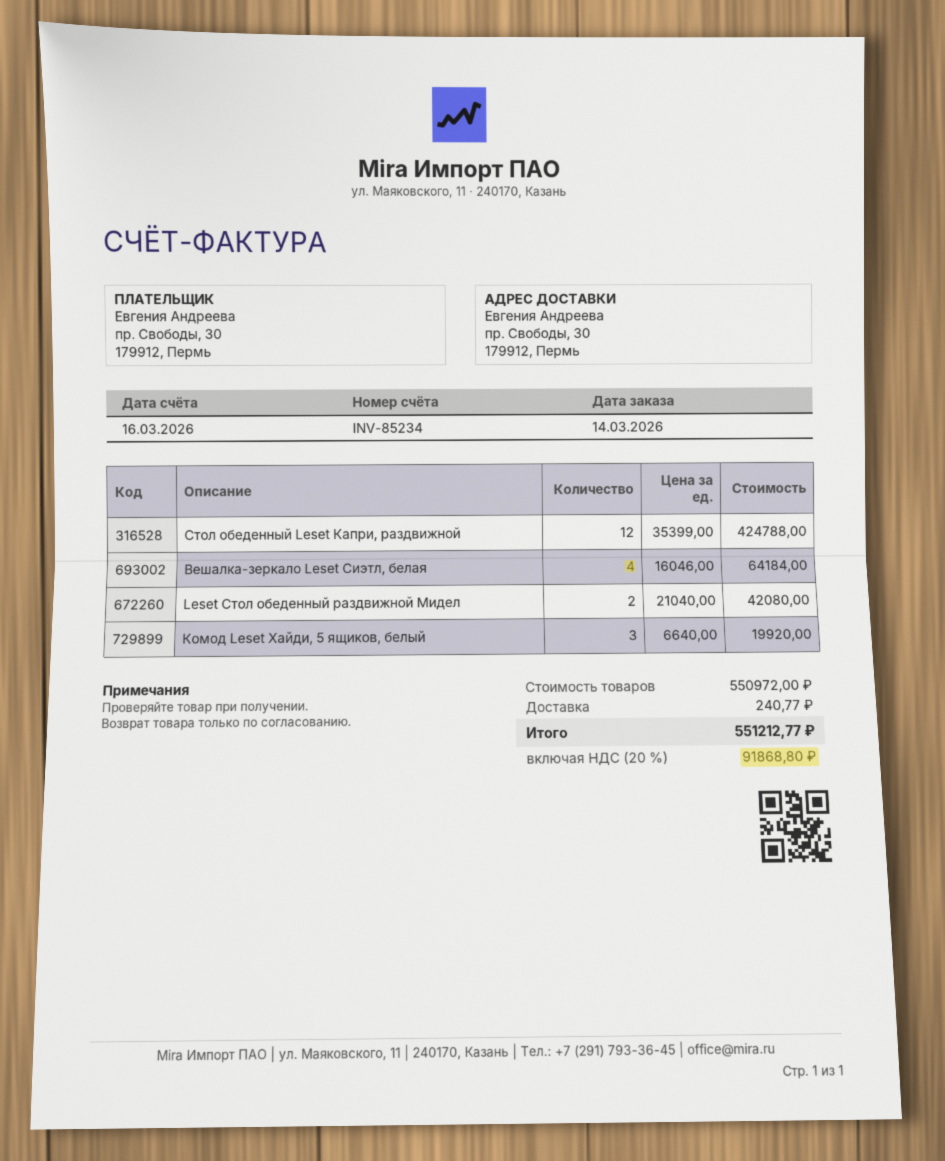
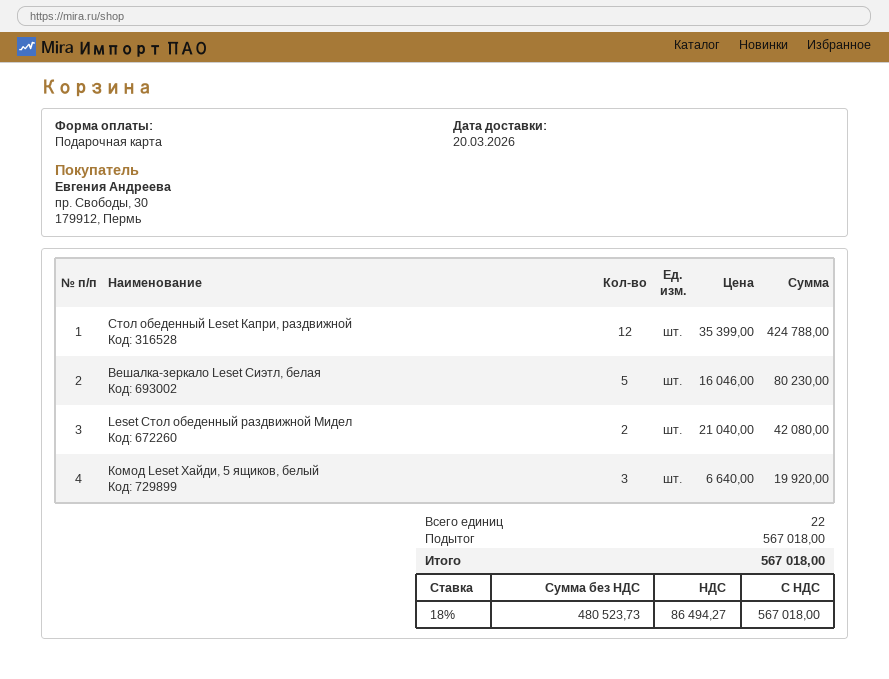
Вешалка-зеркало Leset Сиэтл, белая: 4 x 16046.00 = 64184.00 -> 5 x 16046.00 = 80230.00
subtotal: 550972.00 -> 567018.00
shipping: 240.77 -> none
tax: 20% = 91868.80 -> 18% = 86494.27
total: 551212.77 -> 567018.00

